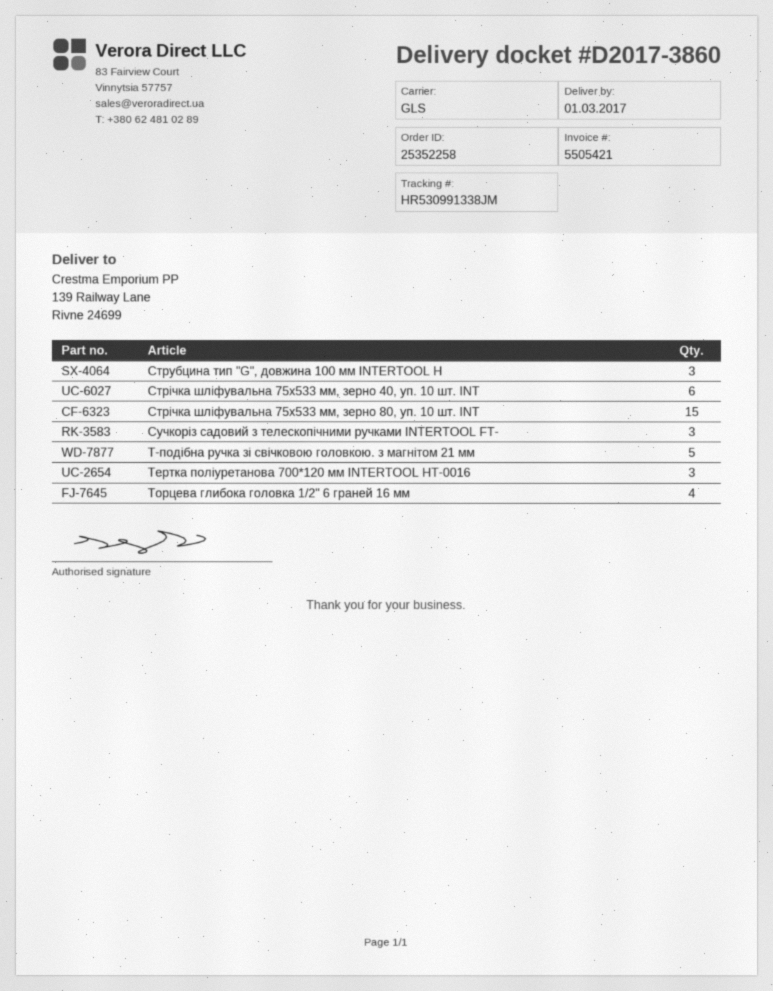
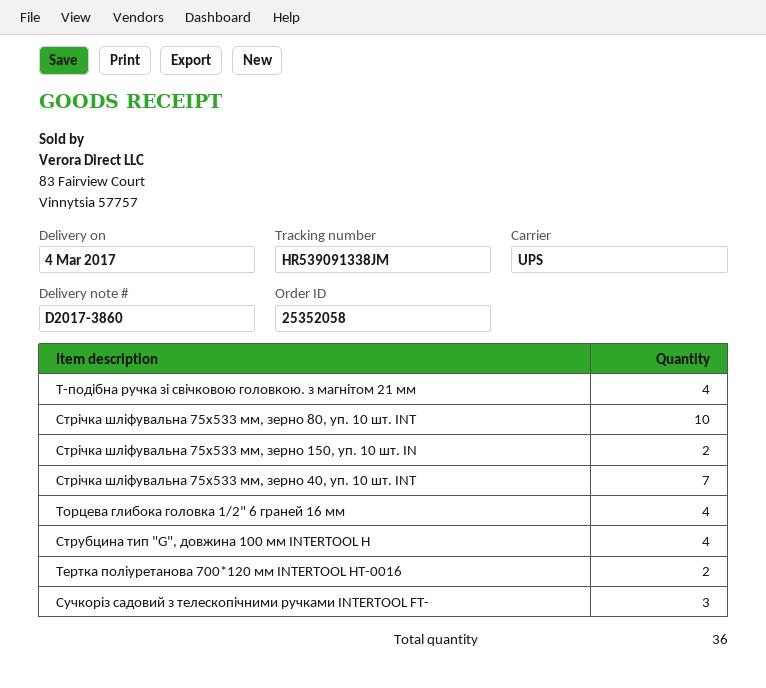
order number: 25352258 -> 25352058
delivery date: 2017-03-01 -> 2017-03-04
shipping method: GLS -> UPS
tracking number: HR530991338JM -> HR539091338JM
Струбцина тип "G", довжина 100 мм INTERTOOL H: 3 -> 4
Стрічка шліфувальна 75x533 мм, зерно 40, уп. 10 шт. INT: 6 -> 7
Стрічка шліфувальна 75x533 мм, зерно 80, уп. 10 шт. INT: 15 -> 10
Т-подібна ручка зі свічковою головкою. з магнітом 21 мм: 5 -> 4
Тертка поліуретанова 700*120 мм INTERTOOL HT-0016: 3 -> 2
Стрічка шліфувальна 75x533 мм, зерно 150, уп. 10 шт. IN: none -> 2

